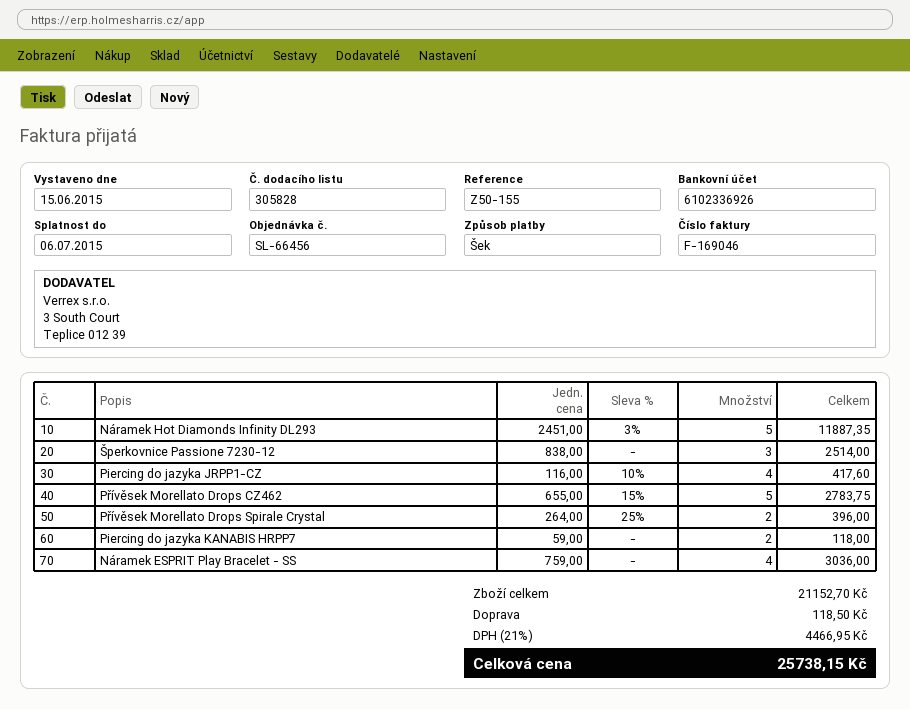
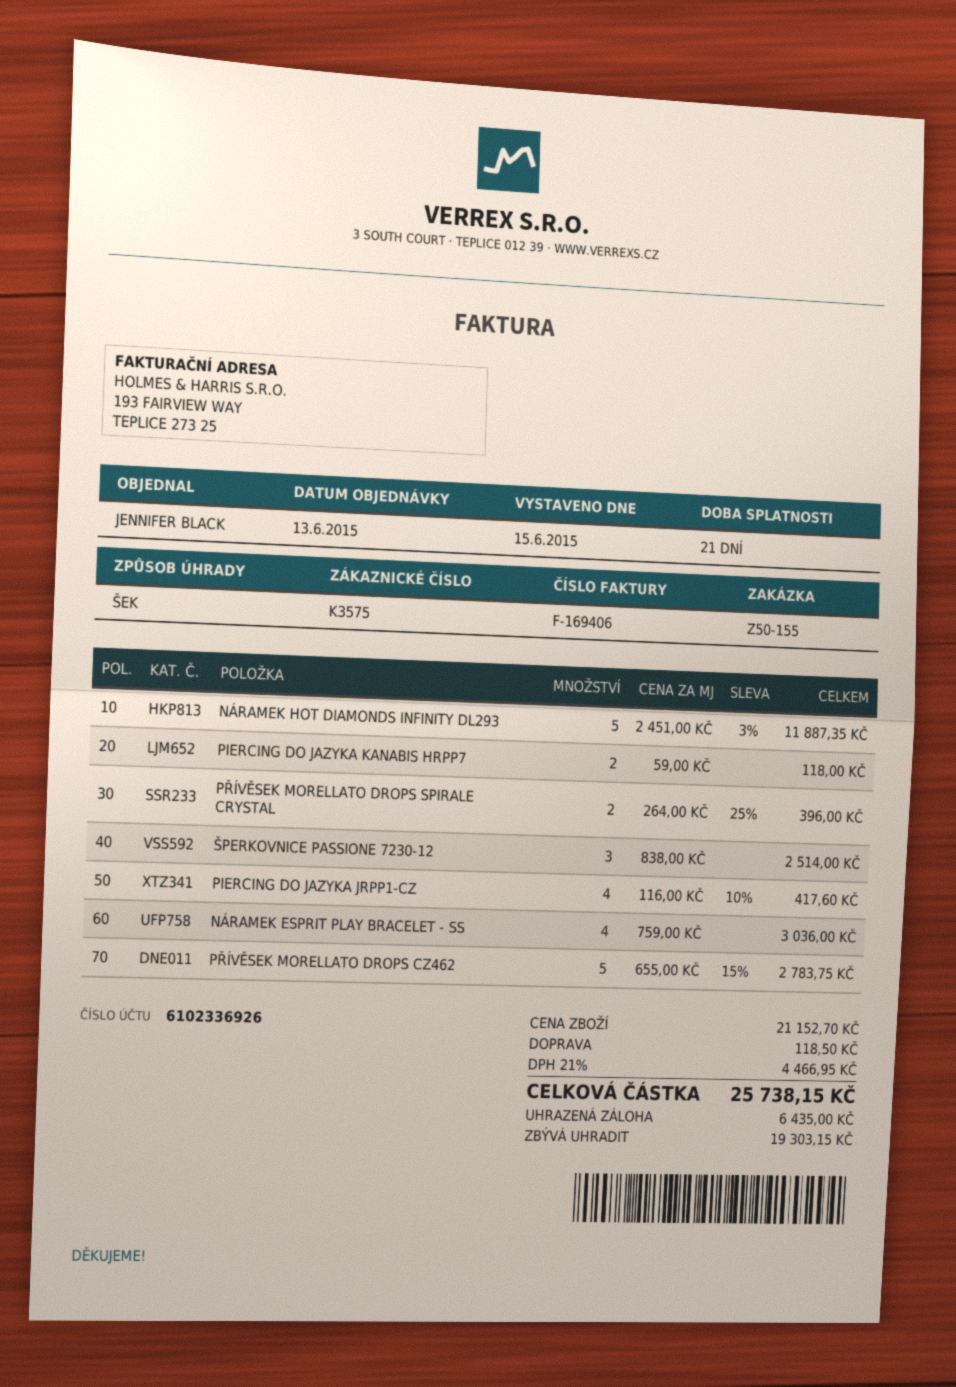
invoice number: F-169046 -> F-169406

